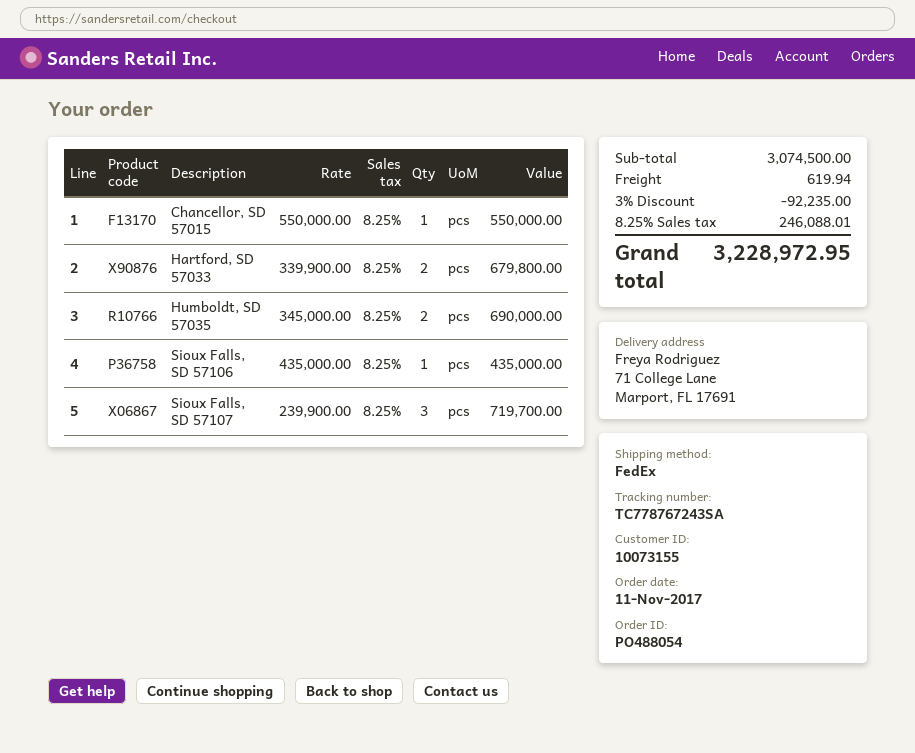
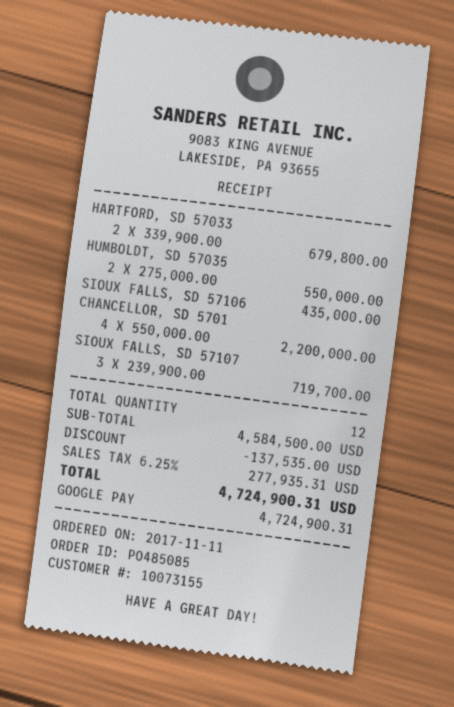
order number: PO488054 -> PO485085
Chancellor, SD 57015: 1 x 550000.00 = 550000.00 -> 4 x 550000.00 = 2200000.00
Humboldt, SD 57035: 2 x 345000.00 = 690000.00 -> 2 x 275000.00 = 550000.00
subtotal: 3074500.00 -> 4584500.00
discount: 92235.00 -> 137535.00
shipping: 619.94 -> none
tax: 8.25% = 246088.01 -> 6.25% = 277935.31
total: 3228972.95 -> 4724900.31

